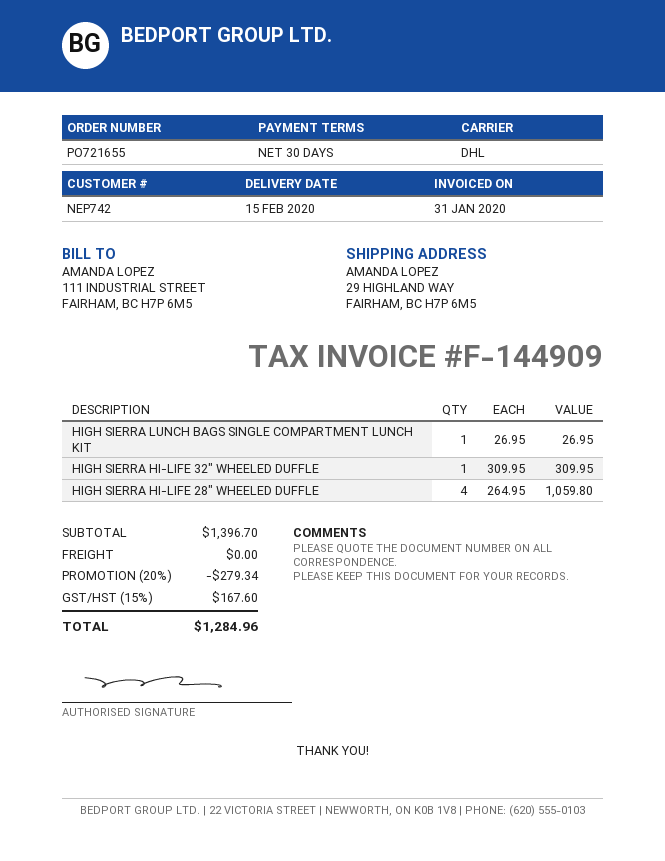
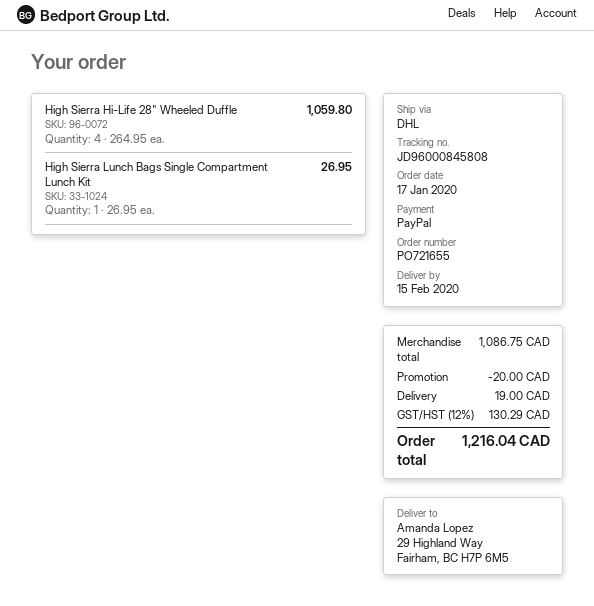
HIGH SIERRA HI-LIFE 32" WHEELED DUFFLE: 1 x 309.95 = 309.95 -> none
subtotal: 1396.70 -> 1086.75
discount: 279.34 -> 20.00
shipping: 0.00 -> 19.00
tax: 15% = 167.60 -> 12% = 130.29
total: 1284.96 -> 1216.04

